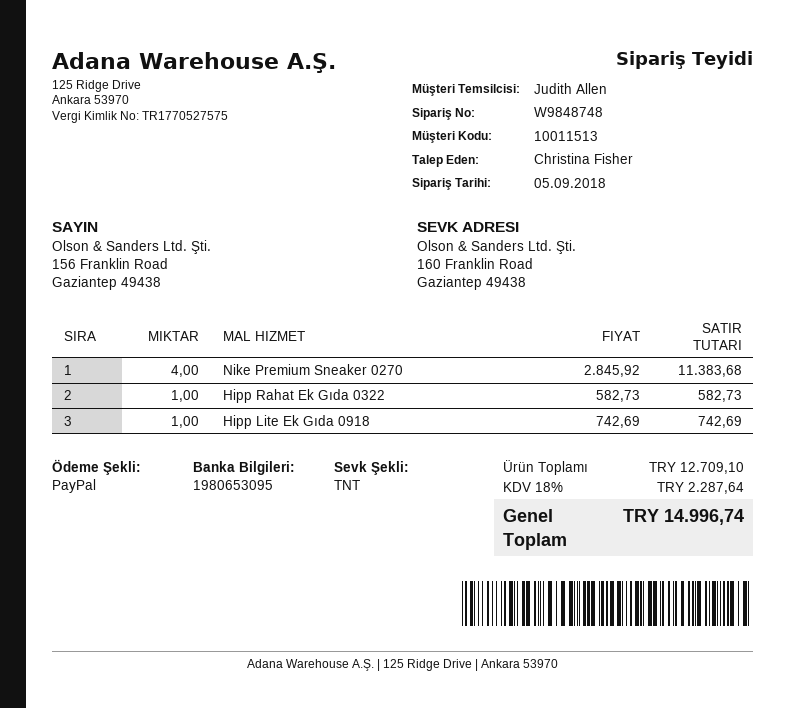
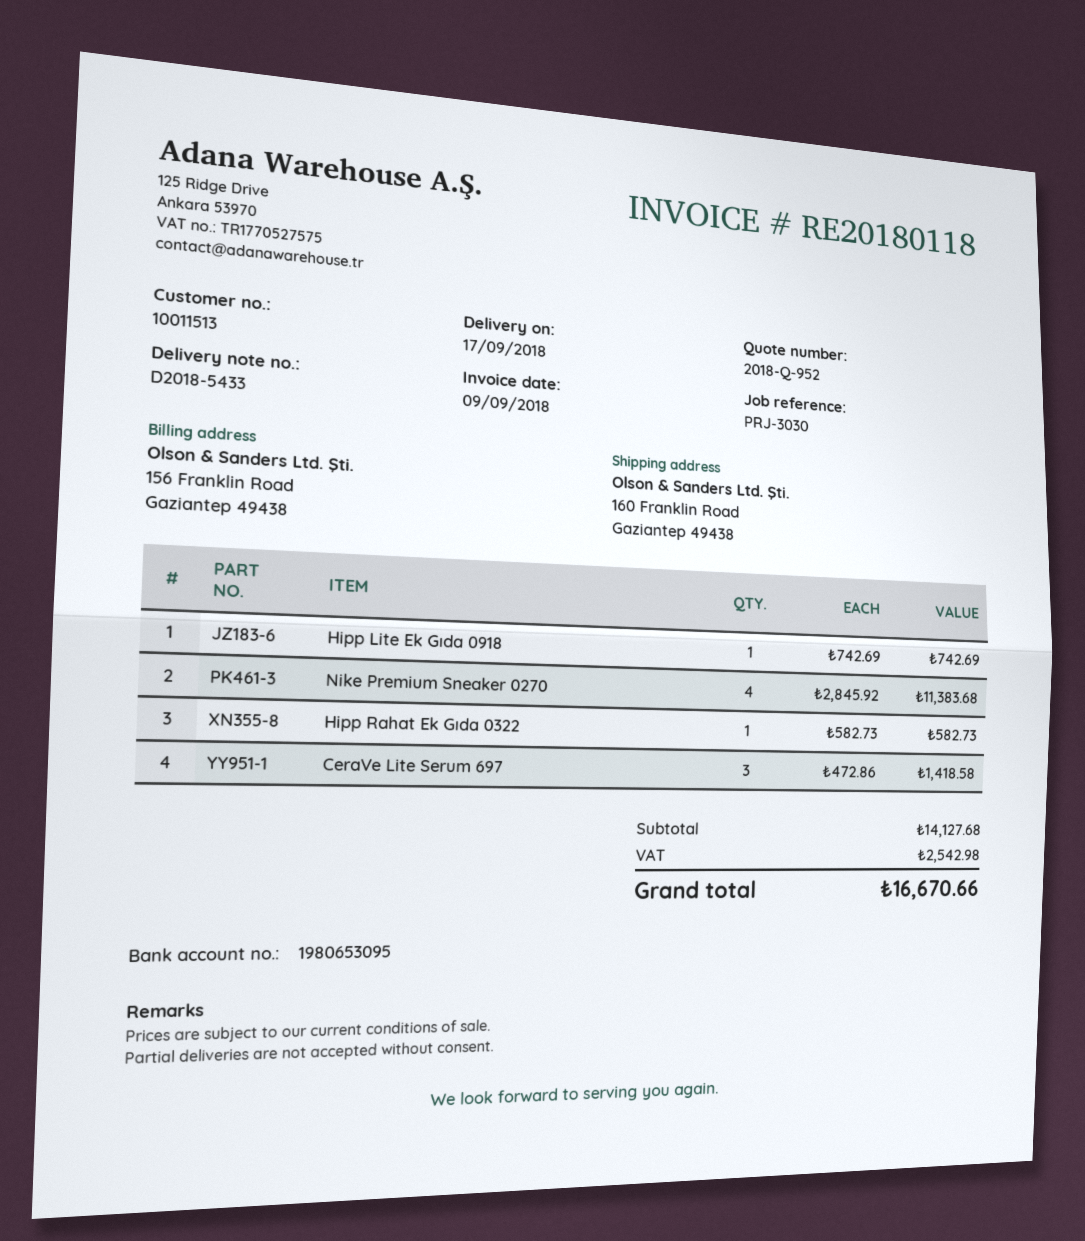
CeraVe Lite Serum 697: none -> 3 x 472.86 = 1418.58
subtotal: 12709.10 -> 14127.68
tax: 2287.64 -> 2542.98
total: 14996.74 -> 16670.66

